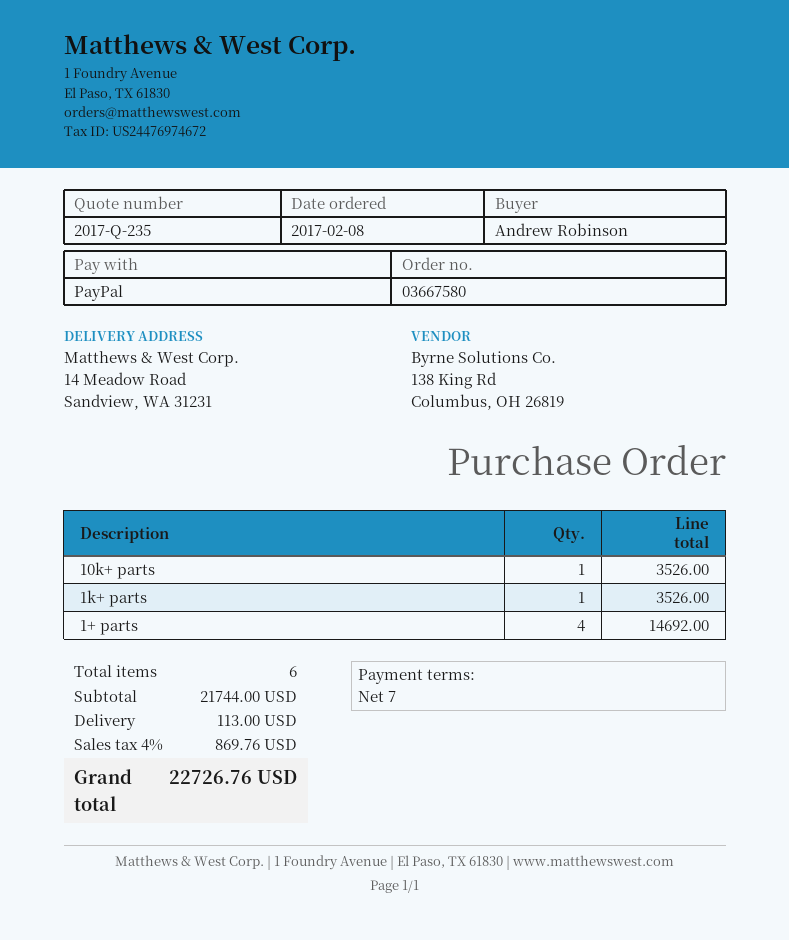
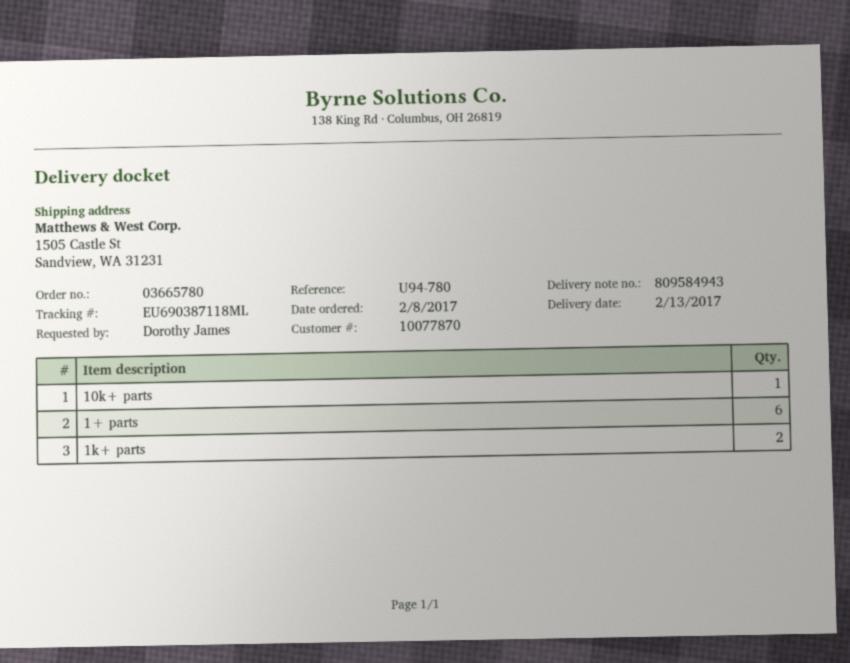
order number: 03667580 -> 03665780
ordered by: Andrew Robinson -> Dorothy James
ship to: 14 Meadow Road, Sandview, WA 31231 -> 1505 Castle St, Sandview, WA 31231
1k+ parts: 1 -> 2
1+ parts: 4 -> 6

